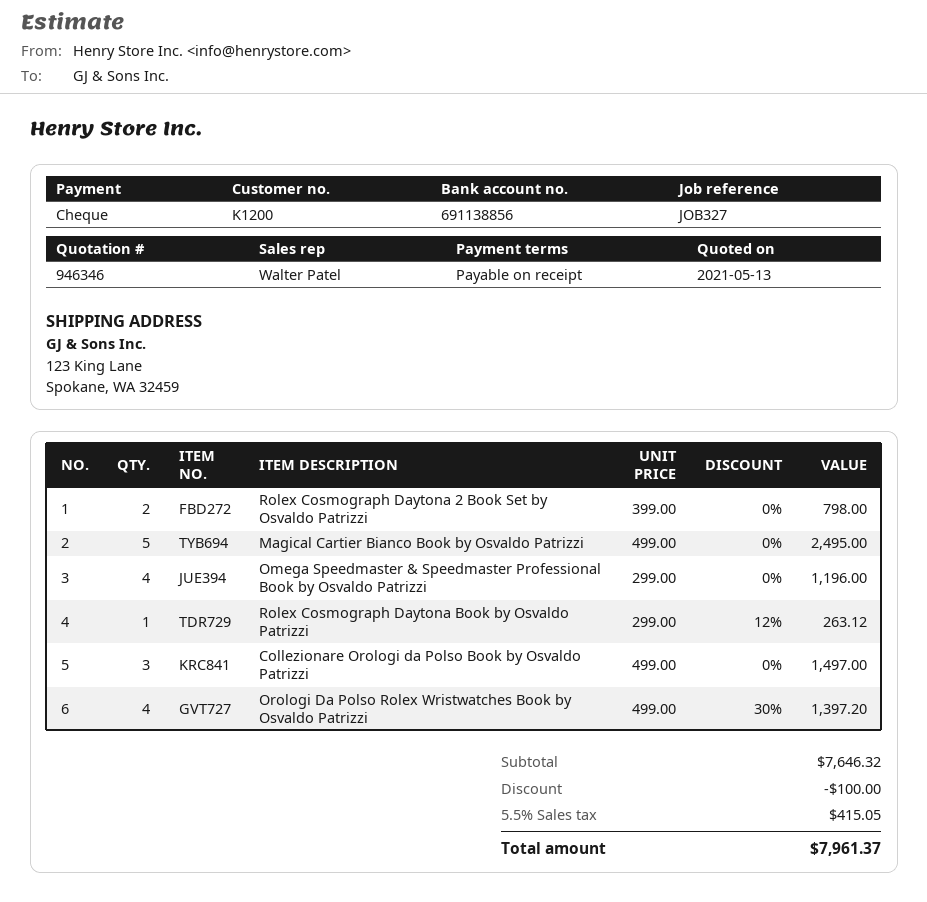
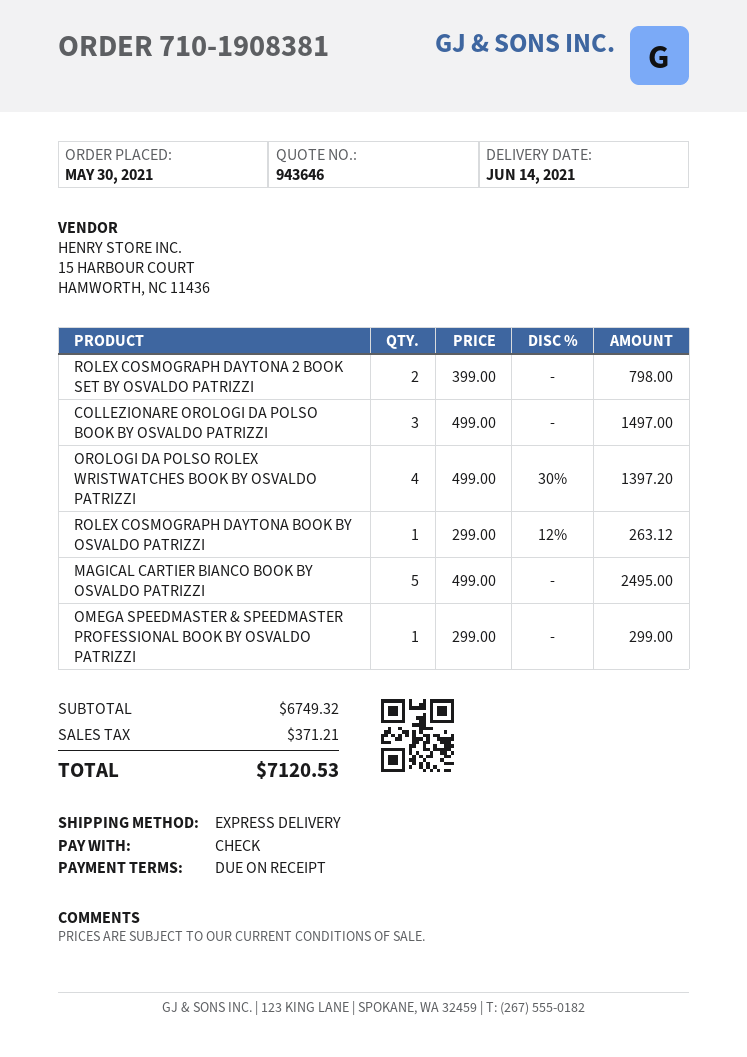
quote number: 946346 -> 943646
Omega Speedmaster & Speedmaster Professional Book by Osvaldo Patrizzi: 4 x 299.00 = 1196.00 -> 1 x 299.00 = 299.00
subtotal: 7646.32 -> 6749.32
discount: 100.00 -> none
tax: 415.05 -> 371.21
total: 7961.37 -> 7120.53

